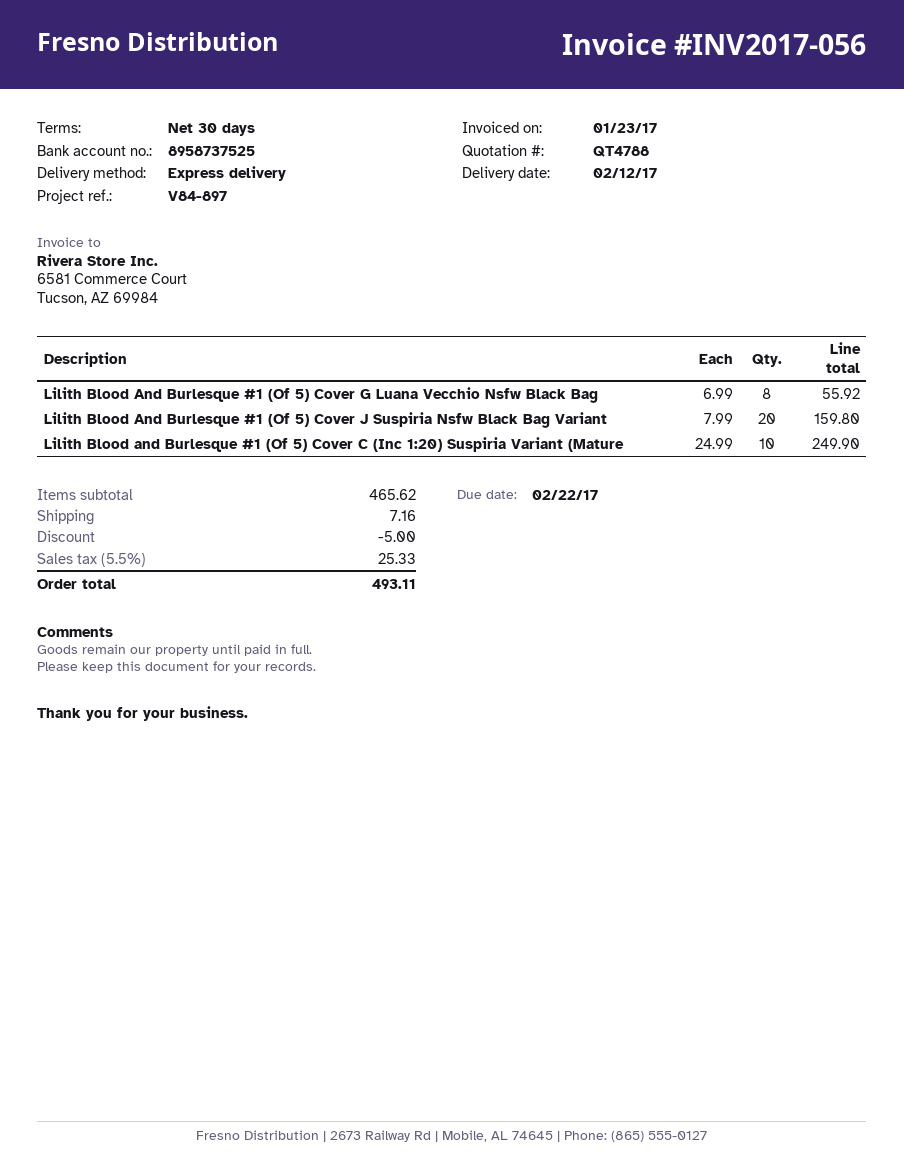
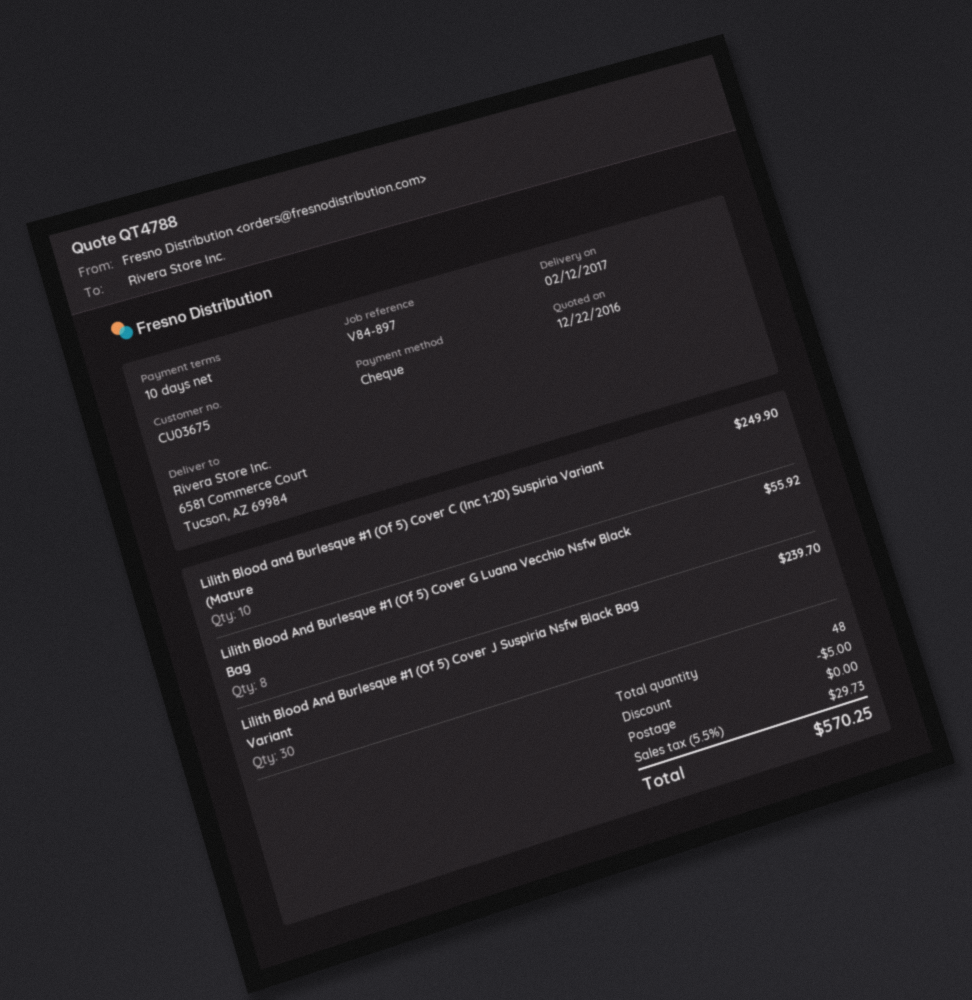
payment terms: 30 days -> 10 days
Lilith Blood And Burlesque #1 (Of 5) Cover J Suspiria Nsfw Black Bag Variant: 20 for 159.80 -> 30 for 239.70
shipping: 7.16 -> 0.00
tax: 5.5% = 25.33 -> 5.5% = 29.73
total: 493.11 -> 570.25

